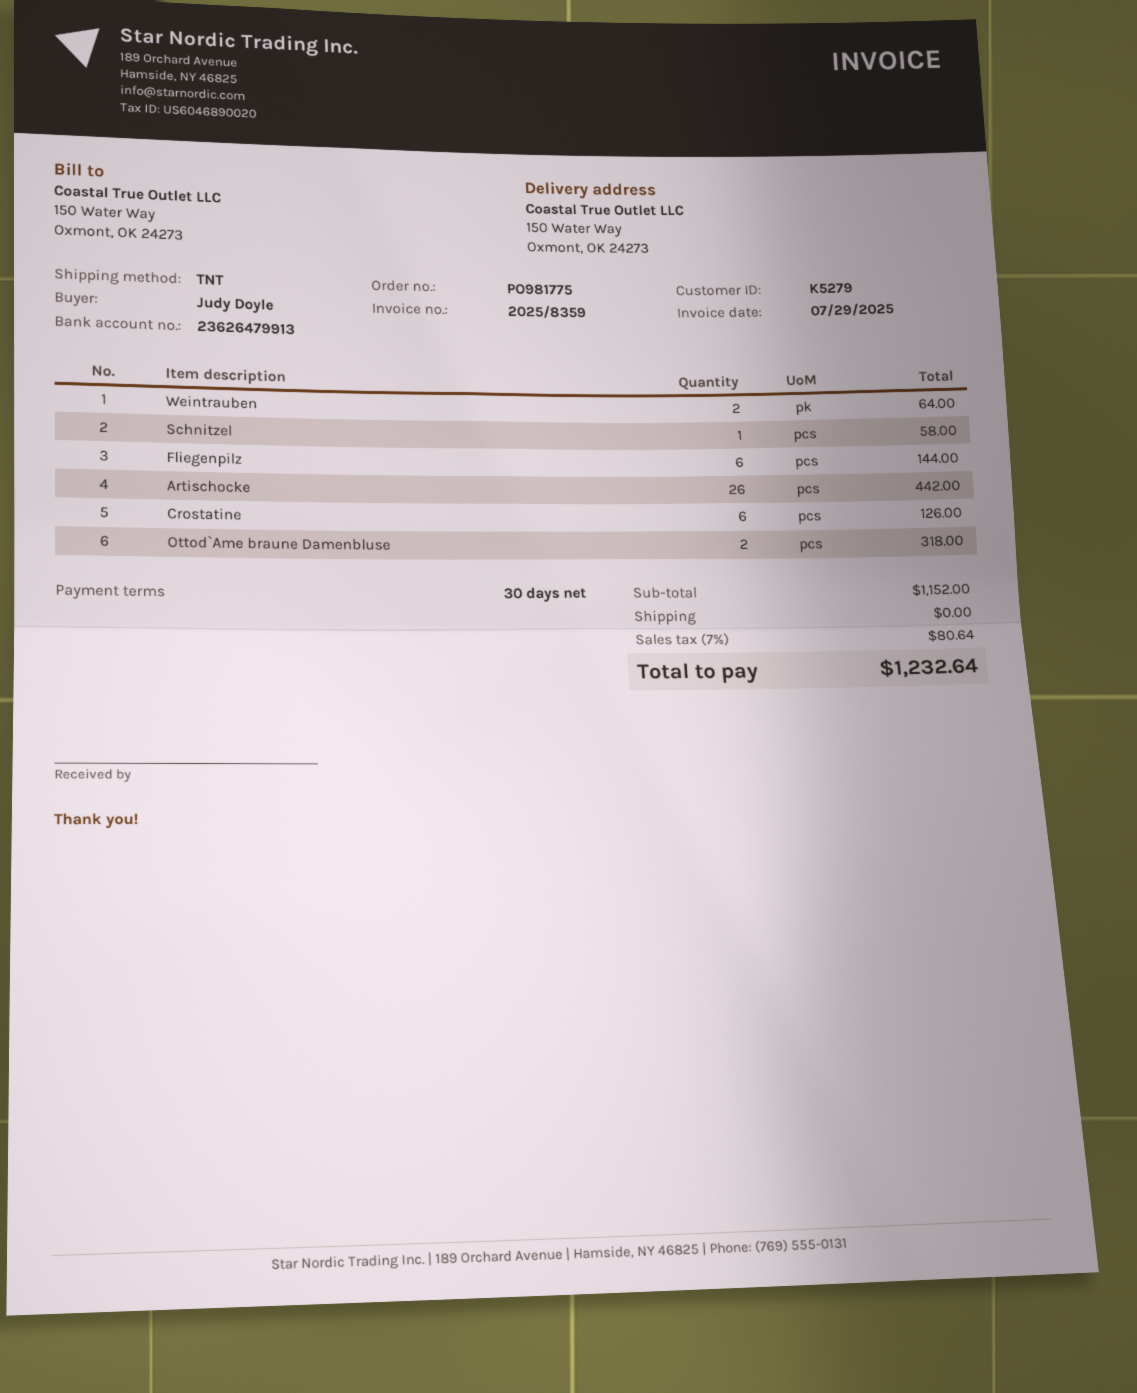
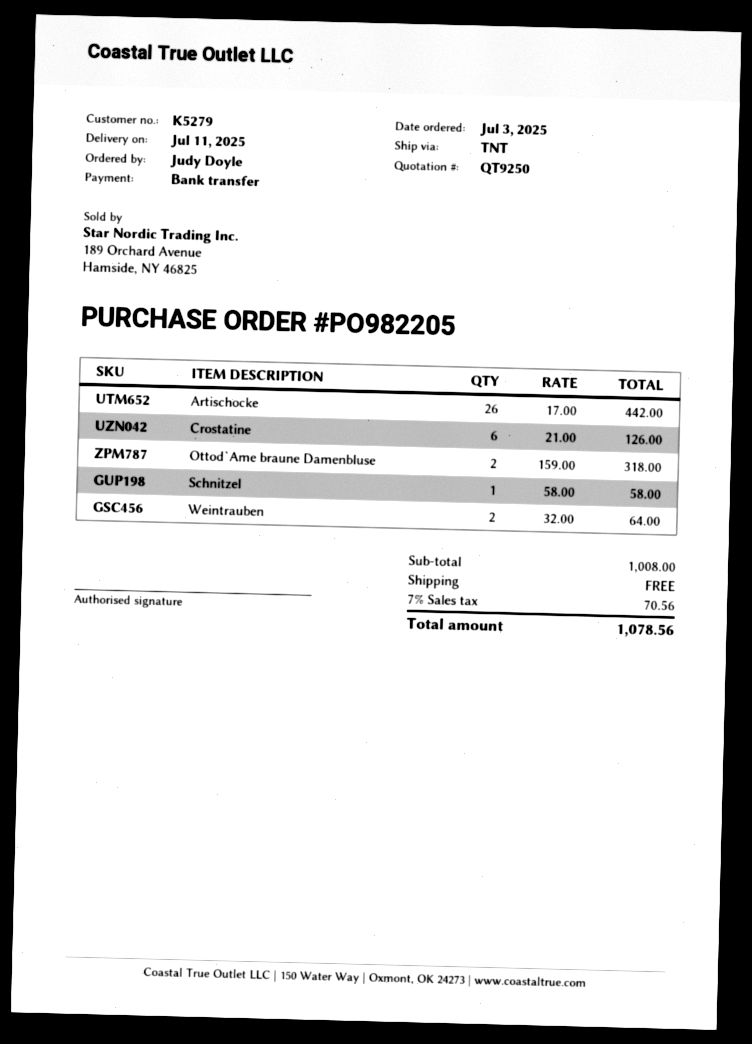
order number: PO981775 -> PO982205
Fliegenpilz: 6 for 144.00 -> none
subtotal: 1152.00 -> 1008.00
tax: 7% = 80.64 -> 7% = 70.56
total: 1232.64 -> 1078.56

